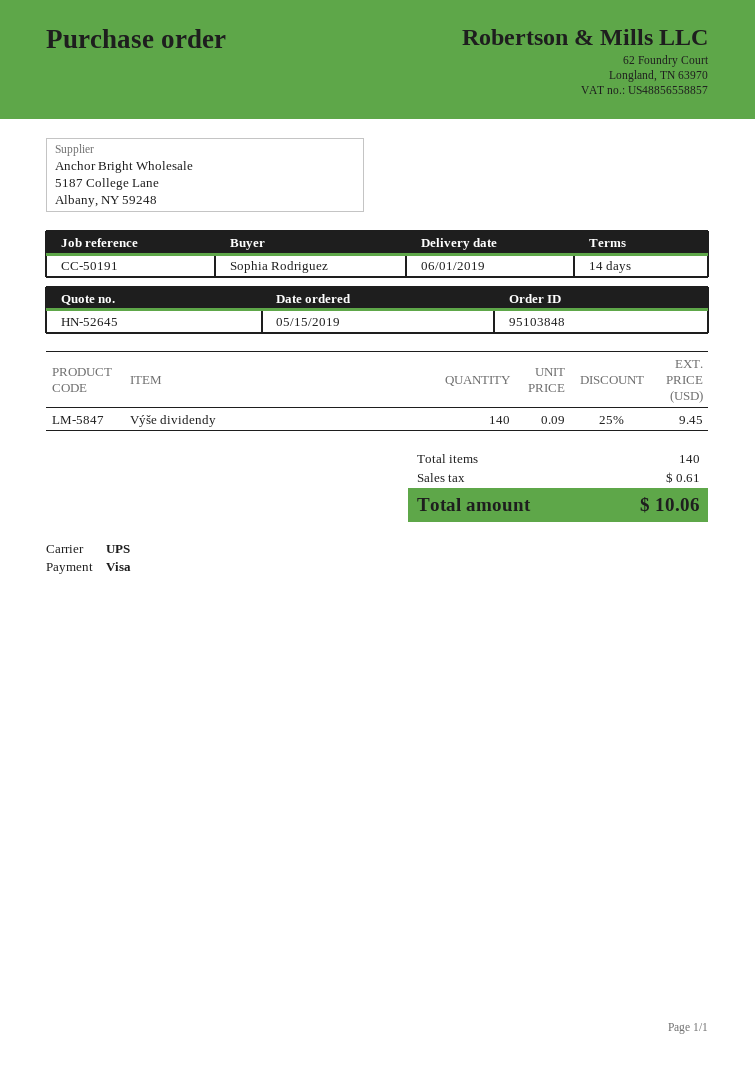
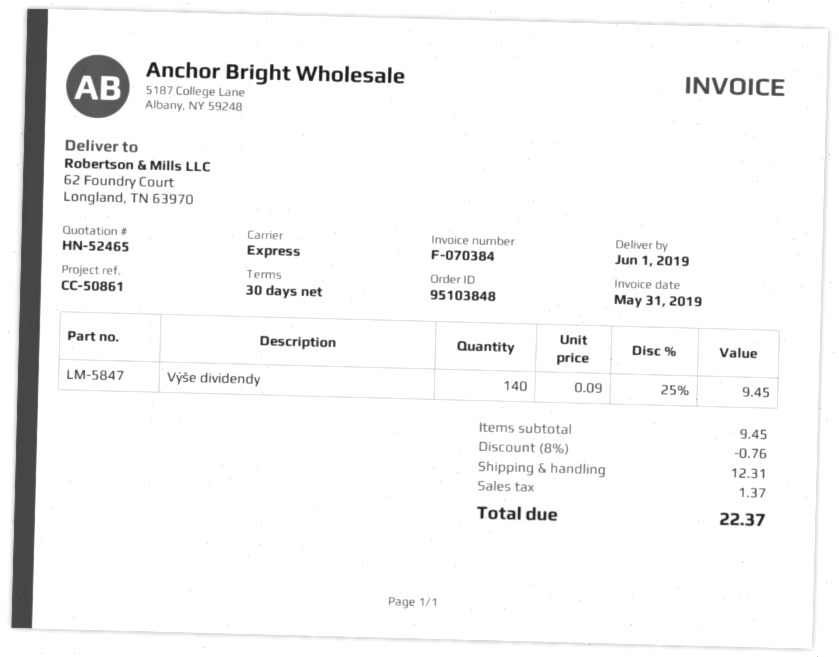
quote number: HN-52645 -> HN-52465
payment terms: 14 days -> 30 days
reference: CC-50191 -> CC-50861
shipping method: UPS -> express
discount: none -> 8% = 0.76
shipping: none -> 12.31
tax: 0.61 -> 1.37
total: 10.06 -> 22.37

